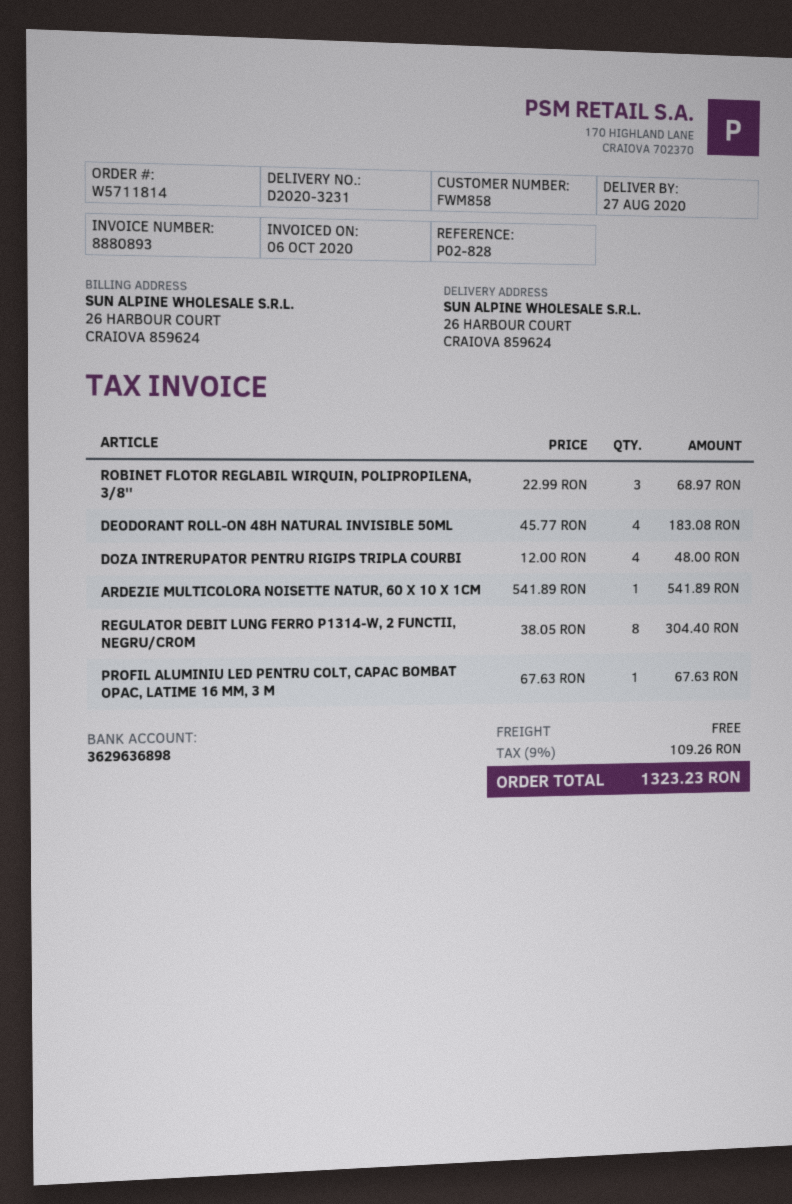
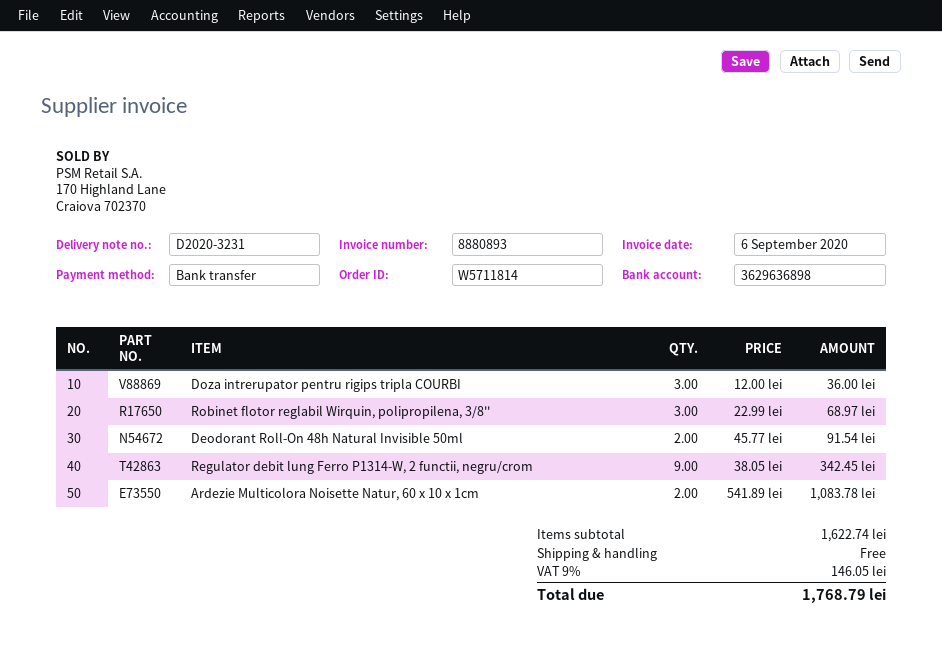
invoice date: 2020-10-06 -> 2020-09-06
DEODORANT ROLL-ON 48H NATURAL INVISIBLE 50ML: 4 x 45.77 = 183.08 -> 2 x 45.77 = 91.54
DOZA INTRERUPATOR PENTRU RIGIPS TRIPLA COURBI: 4 x 12.00 = 48.00 -> 3 x 12.00 = 36.00
ARDEZIE MULTICOLORA NOISETTE NATUR, 60 X 10 X 1CM: 1 x 541.89 = 541.89 -> 2 x 541.89 = 1083.78
REGULATOR DEBIT LUNG FERRO P1314-W, 2 FUNCTII, NEGRU/CROM: 8 x 38.05 = 304.40 -> 9 x 38.05 = 342.45
PROFIL ALUMINIU LED PENTRU COLT, CAPAC BOMBAT OPAC, LATIME 16 MM, 3 M: 1 x 67.63 = 67.63 -> none
tax: 9% = 109.26 -> 9% = 146.05
total: 1323.23 -> 1768.79

